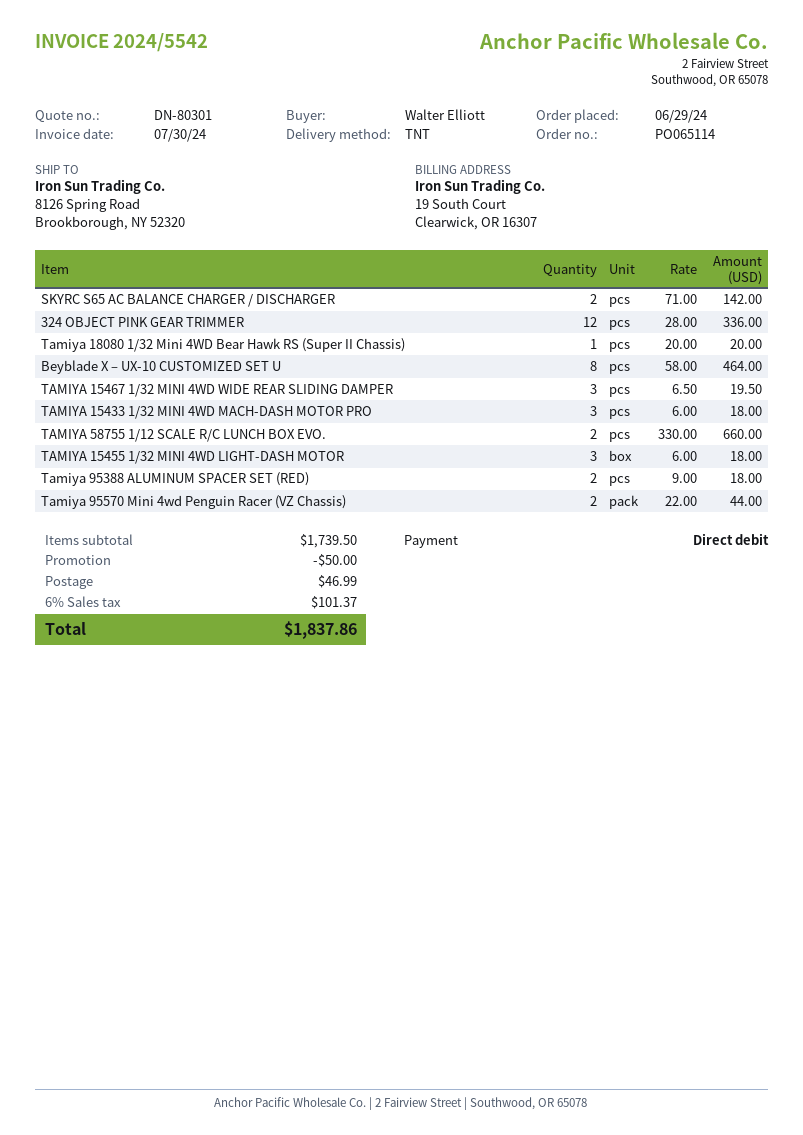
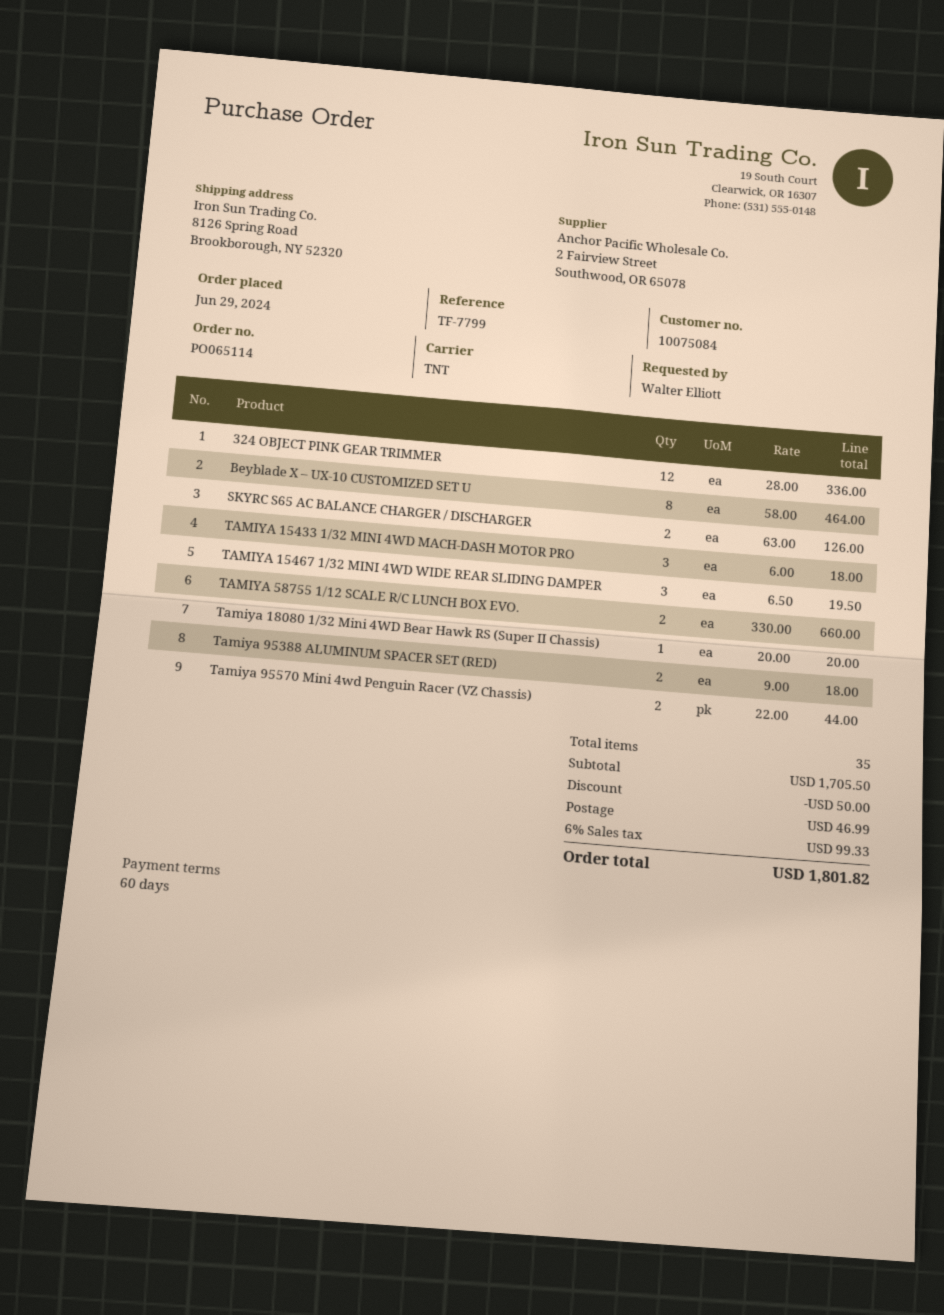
SKYRC S65 AC BALANCE CHARGER / DISCHARGER: 2 x 71.00 = 142.00 -> 2 x 63.00 = 126.00
TAMIYA 15455 1/32 MINI 4WD LIGHT-DASH MOTOR: 3 x 6.00 = 18.00 -> none
subtotal: 1739.50 -> 1705.50
tax: 6% = 101.37 -> 6% = 99.33
total: 1837.86 -> 1801.82

